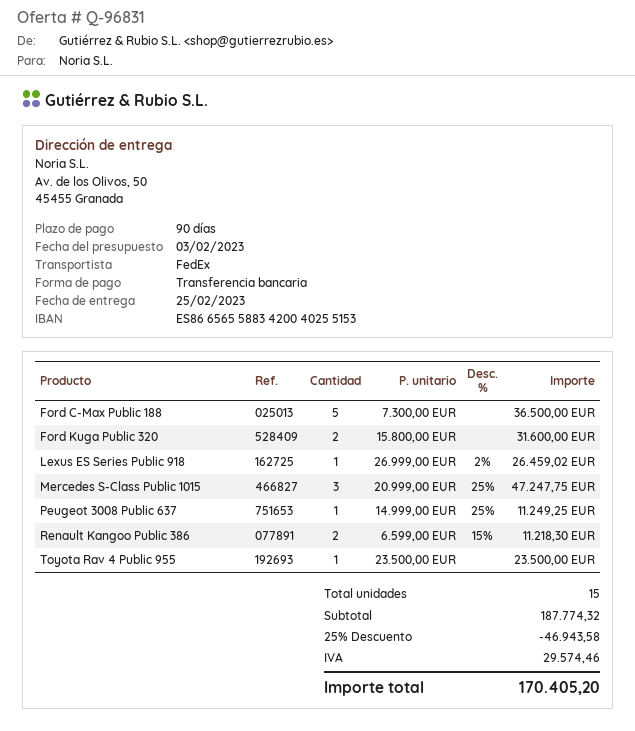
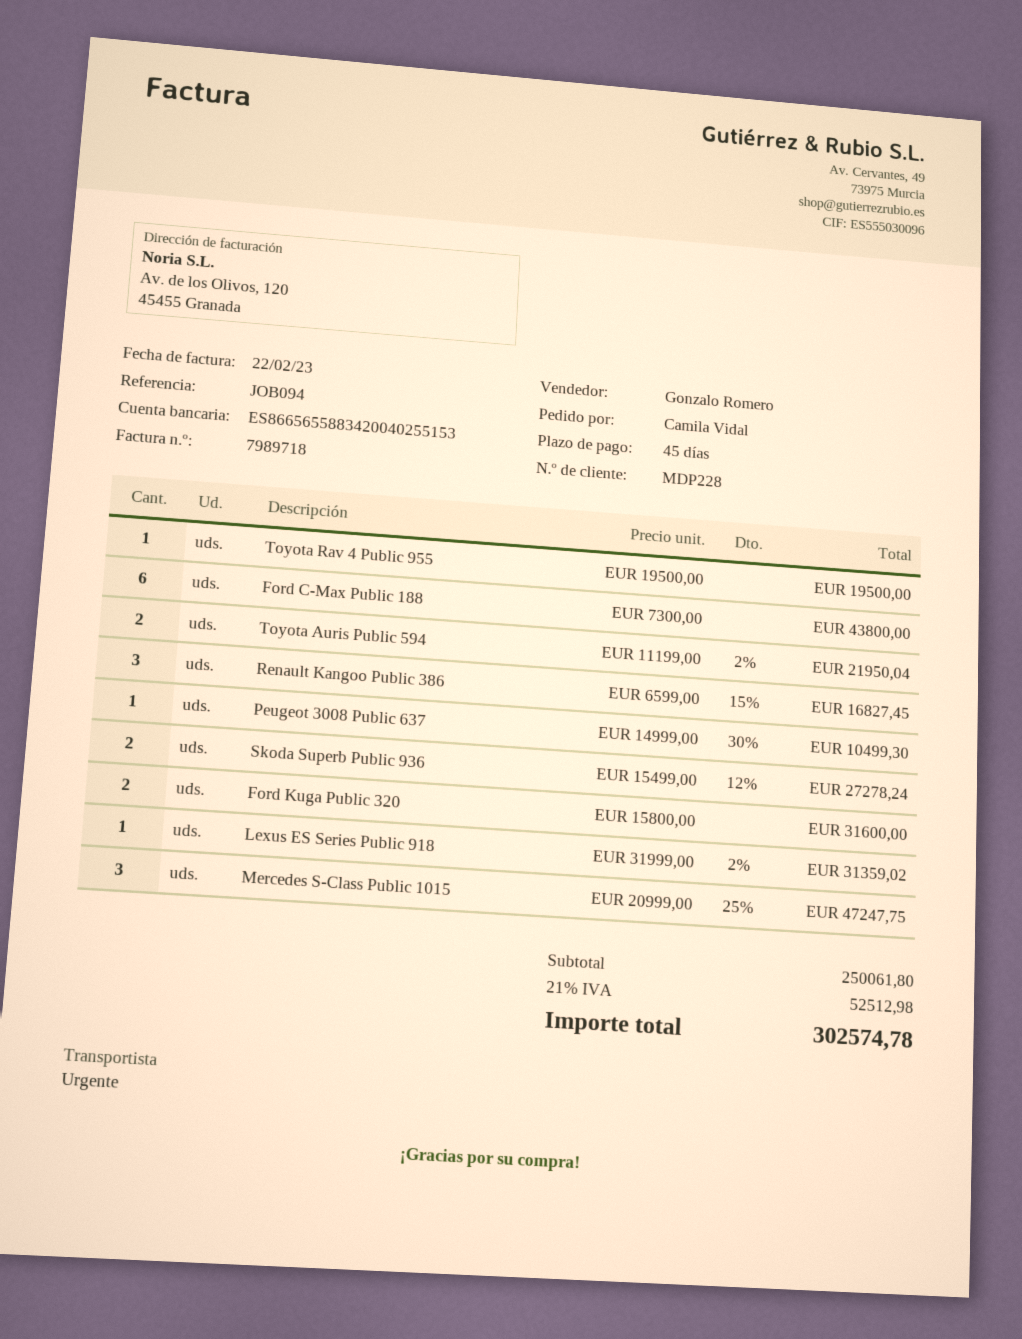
payment terms: 90 days -> 45 days
shipping method: FedEx -> express
Ford C-Max Public 188: 5 x 7300.00 = 36500.00 -> 6 x 7300.00 = 43800.00
Lexus ES Series Public 918: 1 x 26999.00 - 2% = 26459.02 -> 1 x 31999.00 - 2% = 31359.02
Peugeot 3008 Public 637: 1 x 14999.00 - 25% = 11249.25 -> 1 x 14999.00 - 30% = 10499.30
Renault Kangoo Public 386: 2 x 6599.00 - 15% = 11218.30 -> 3 x 6599.00 - 15% = 16827.45
Toyota Rav 4 Public 955: 1 x 23500.00 = 23500.00 -> 1 x 19500.00 = 19500.00
Toyota Auris Public 594: none -> 2 x 11199.00 - 2% = 21950.04
Skoda Superb Public 936: none -> 2 x 15499.00 - 12% = 27278.24
subtotal: 187774.32 -> 250061.80
discount: 25% = 46943.58 -> none
tax: 29574.46 -> 52512.98
total: 170405.20 -> 302574.78

